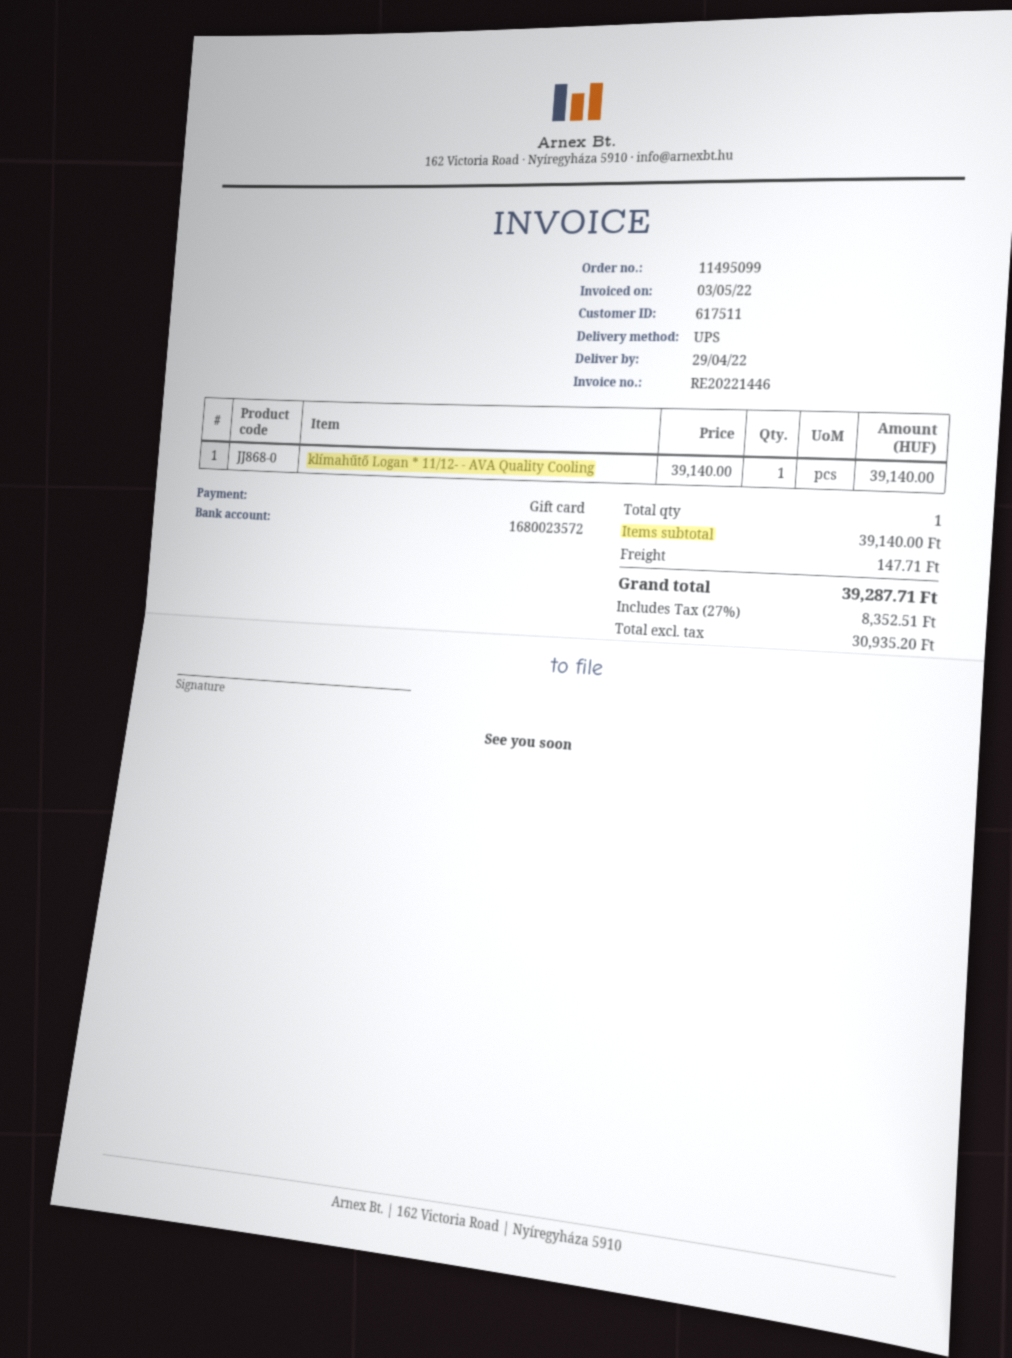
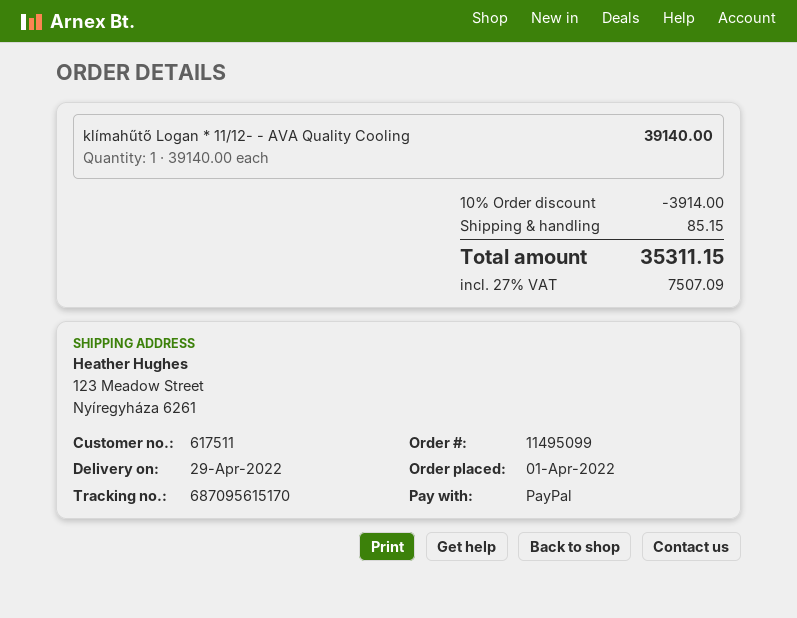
payment method: gift card -> PayPal
discount: none -> 10% = 3914.00
shipping: 147.71 -> 85.15
tax: 27% = 8352.51 -> 27% = 7507.09
total: 39287.71 -> 35311.15

